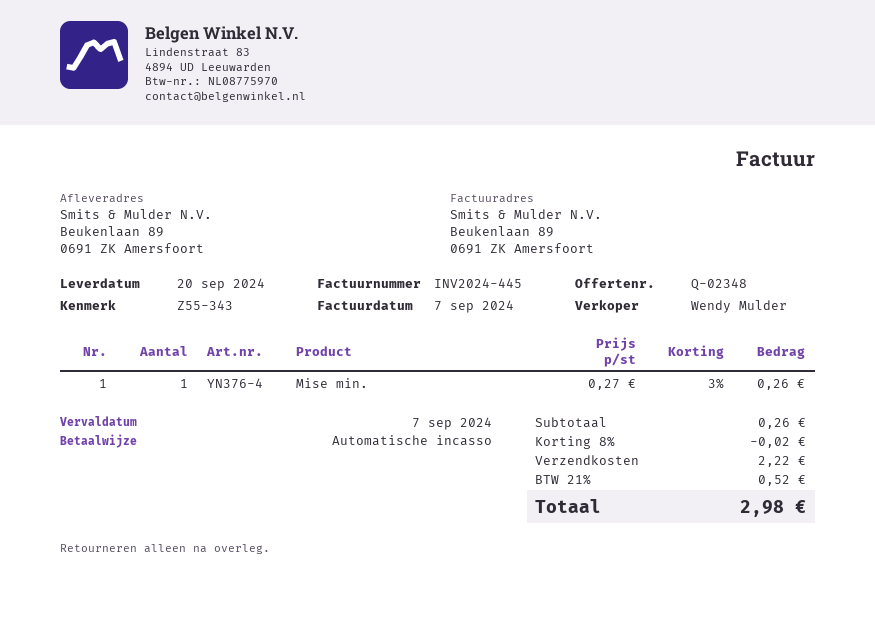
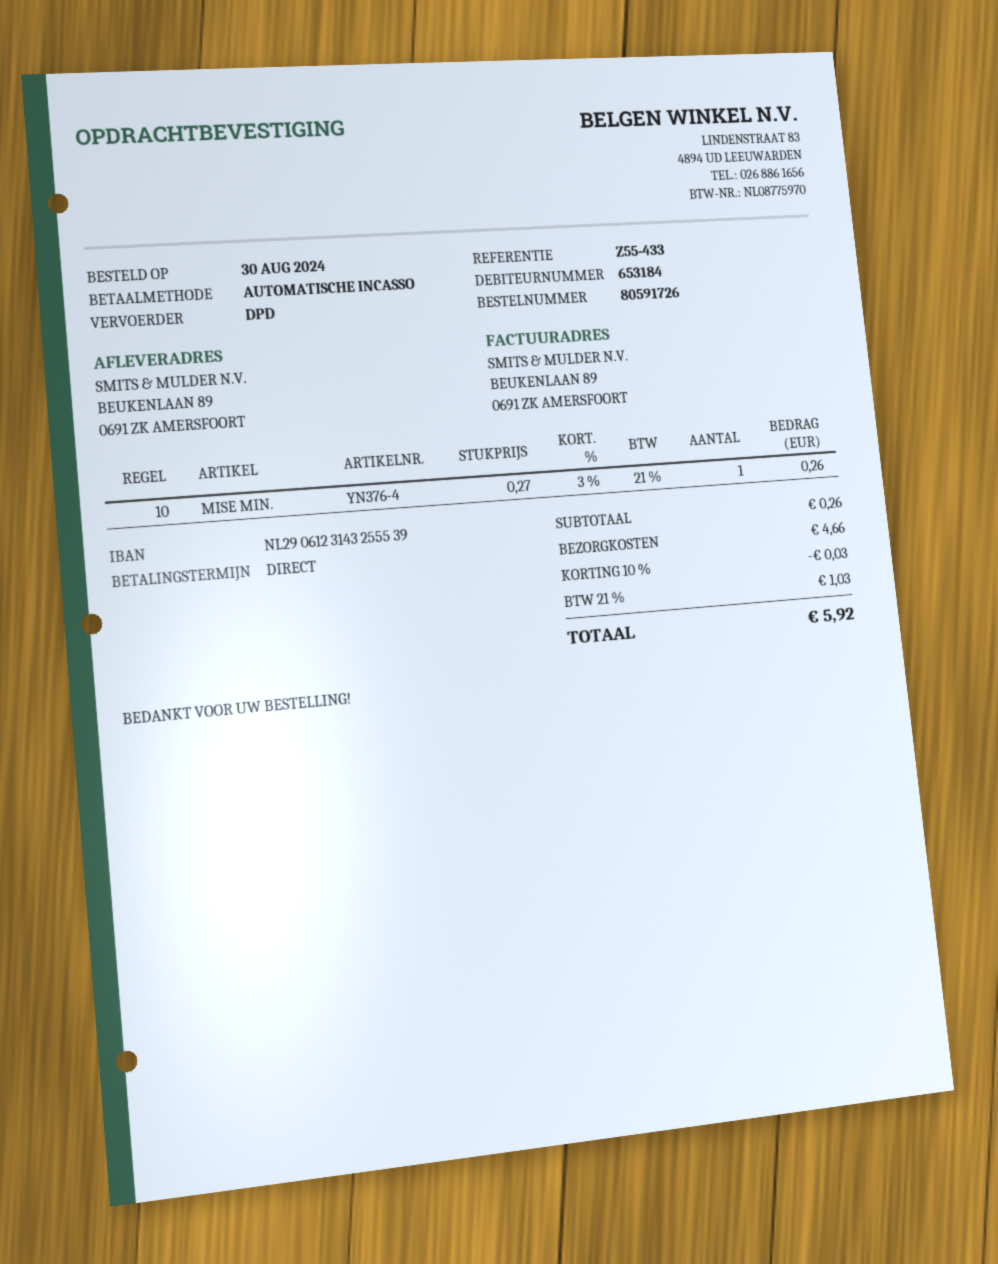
reference: Z55-343 -> Z55-433
discount: 8% = 0.02 -> 10% = 0.03
shipping: 2.22 -> 4.66
tax: 21% = 0.52 -> 21% = 1.03
total: 2.98 -> 5.92

